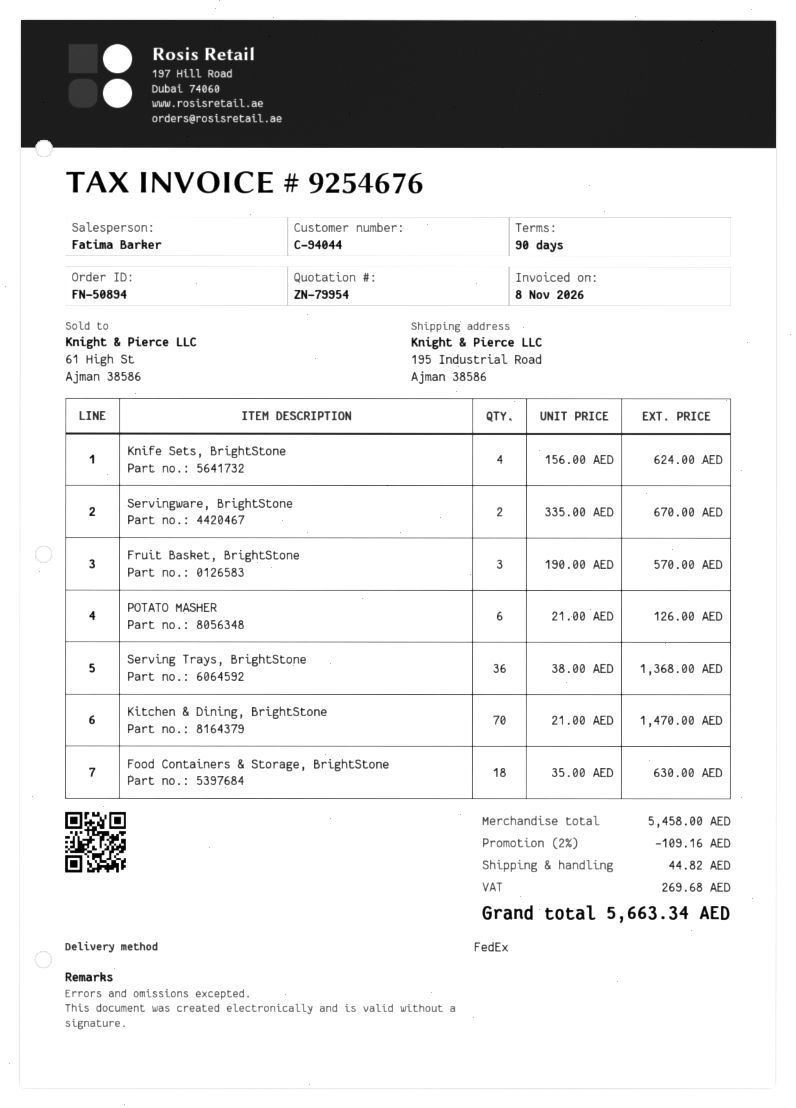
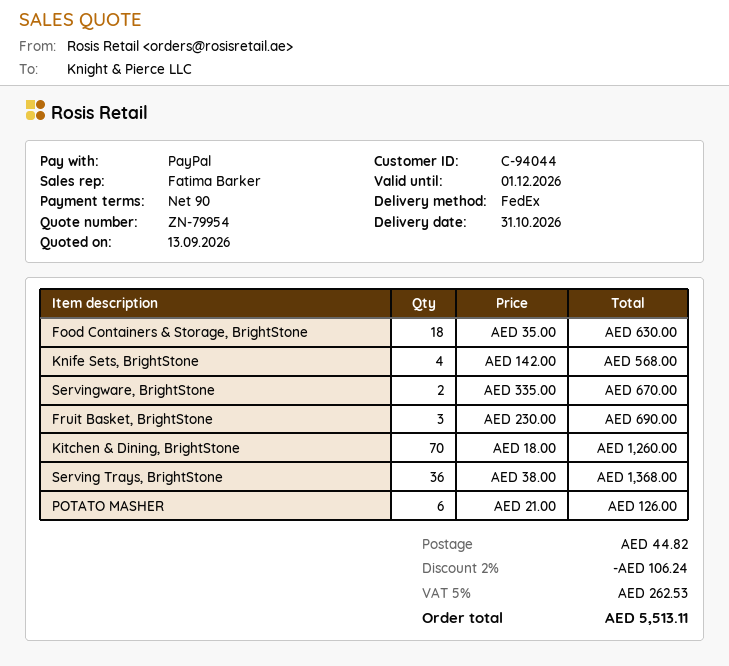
Knife Sets, BrightStone: 4 x 156.00 = 624.00 -> 4 x 142.00 = 568.00
Fruit Basket, BrightStone: 3 x 190.00 = 570.00 -> 3 x 230.00 = 690.00
Kitchen & Dining, BrightStone: 70 x 21.00 = 1470.00 -> 70 x 18.00 = 1260.00
discount: 2% = 109.16 -> 2% = 106.24
tax: 269.68 -> 262.53
total: 5663.34 -> 5513.11

